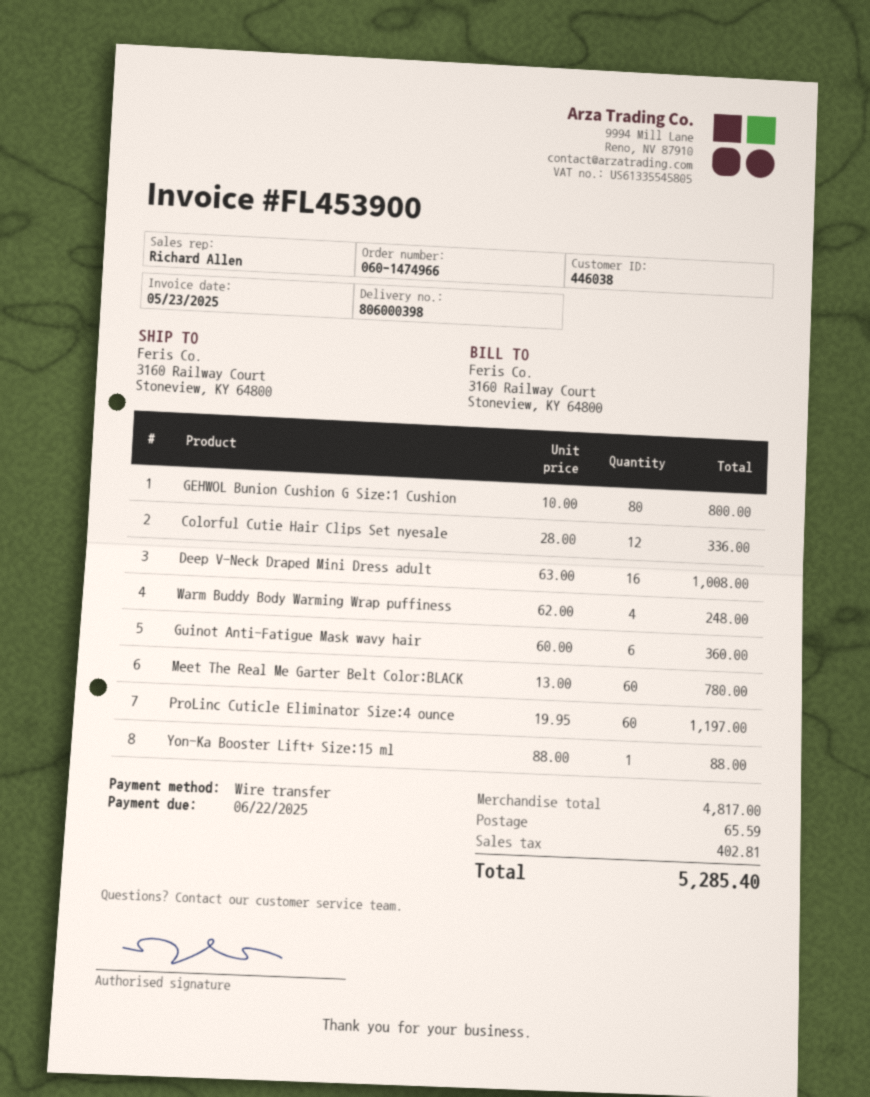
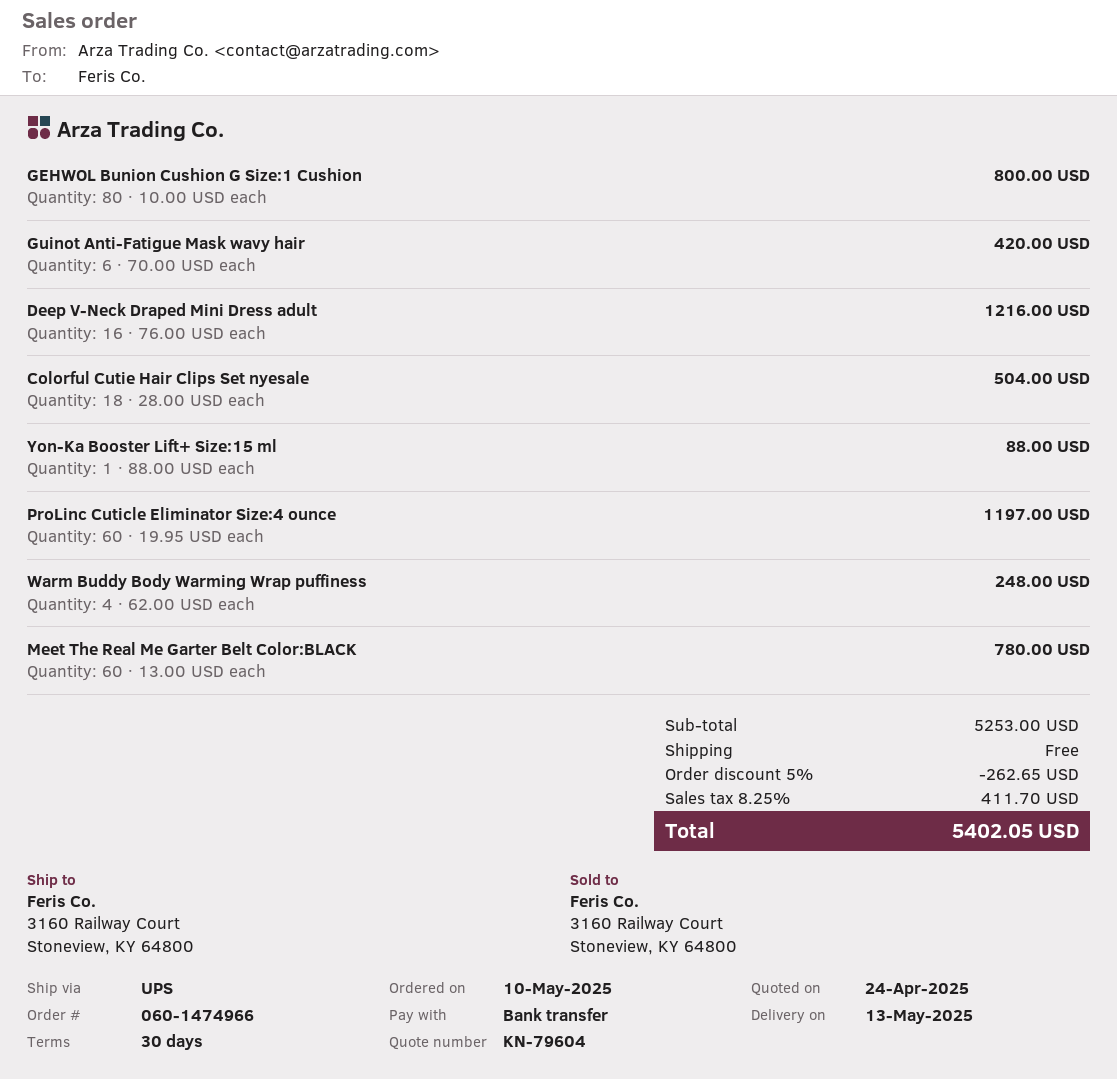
Colorful Cutie Hair Clips Set nyesale: 12 x 28.00 = 336.00 -> 18 x 28.00 = 504.00
Deep V-Neck Draped Mini Dress adult: 16 x 63.00 = 1008.00 -> 16 x 76.00 = 1216.00
Guinot Anti-Fatigue Mask wavy hair: 6 x 60.00 = 360.00 -> 6 x 70.00 = 420.00
subtotal: 4817.00 -> 5253.00
discount: none -> 5% = 262.65
shipping: 65.59 -> 0.00
tax: 402.81 -> 411.70
total: 5285.40 -> 5402.05

